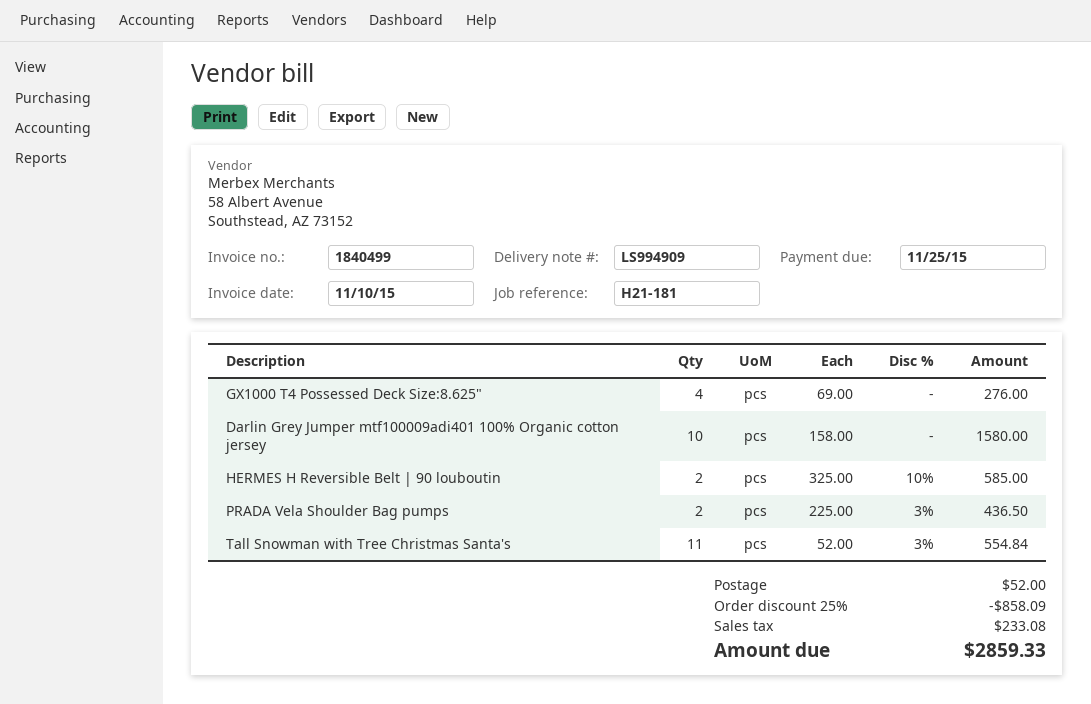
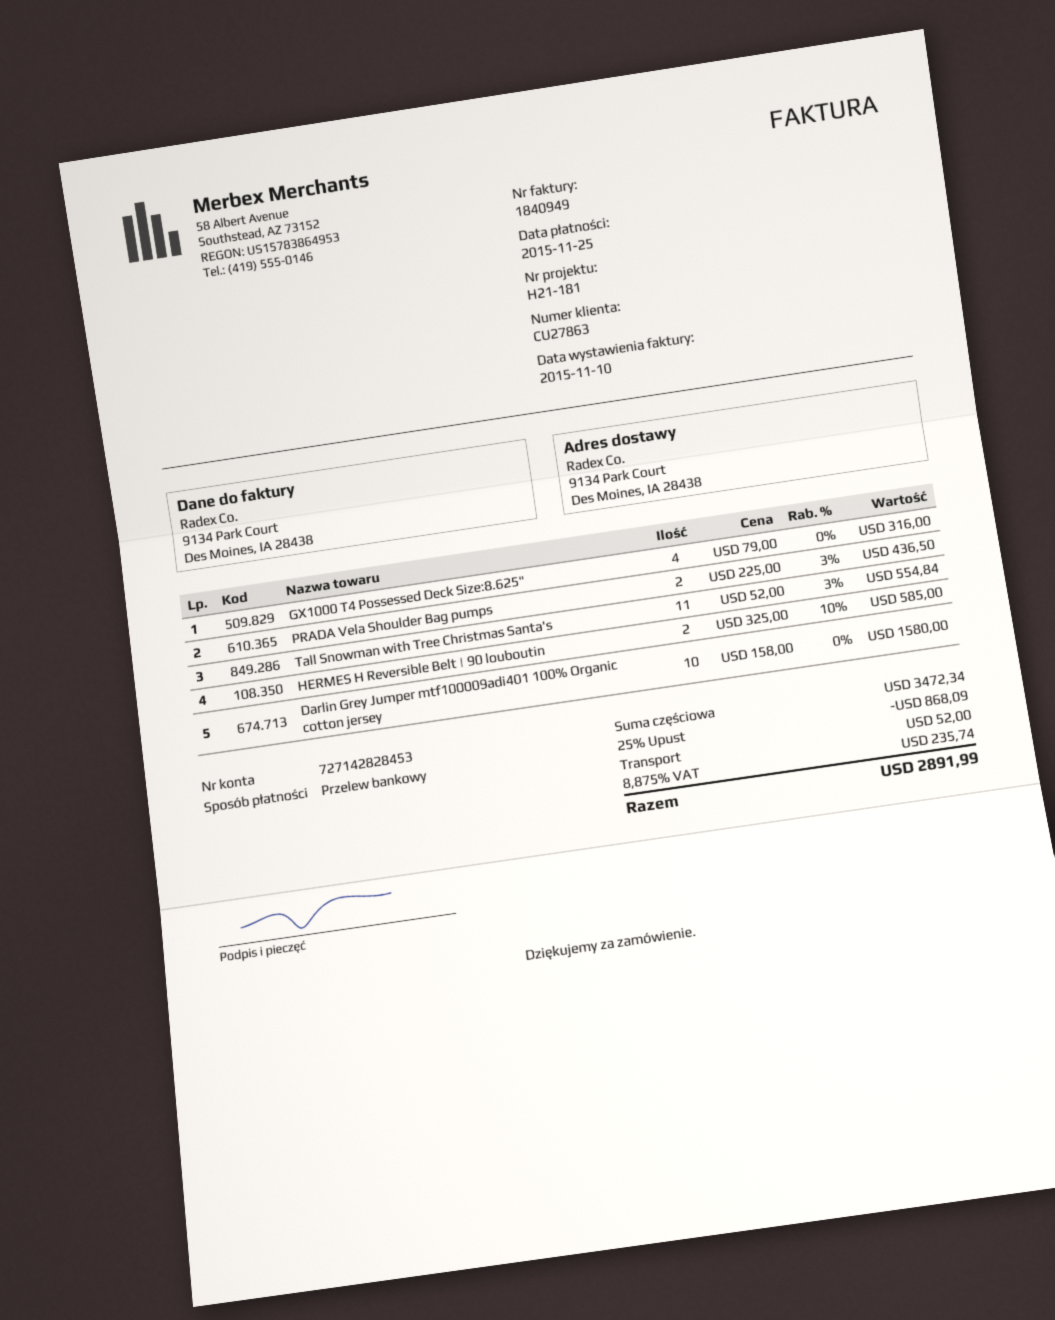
invoice number: 1840499 -> 1840949
GX1000 T4 Possessed Deck Size:8.625": 4 x 69.00 = 276.00 -> 4 x 79.00 = 316.00
discount: 25% = 858.09 -> 25% = 868.09
tax: 233.08 -> 235.74
total: 2859.33 -> 2891.99

